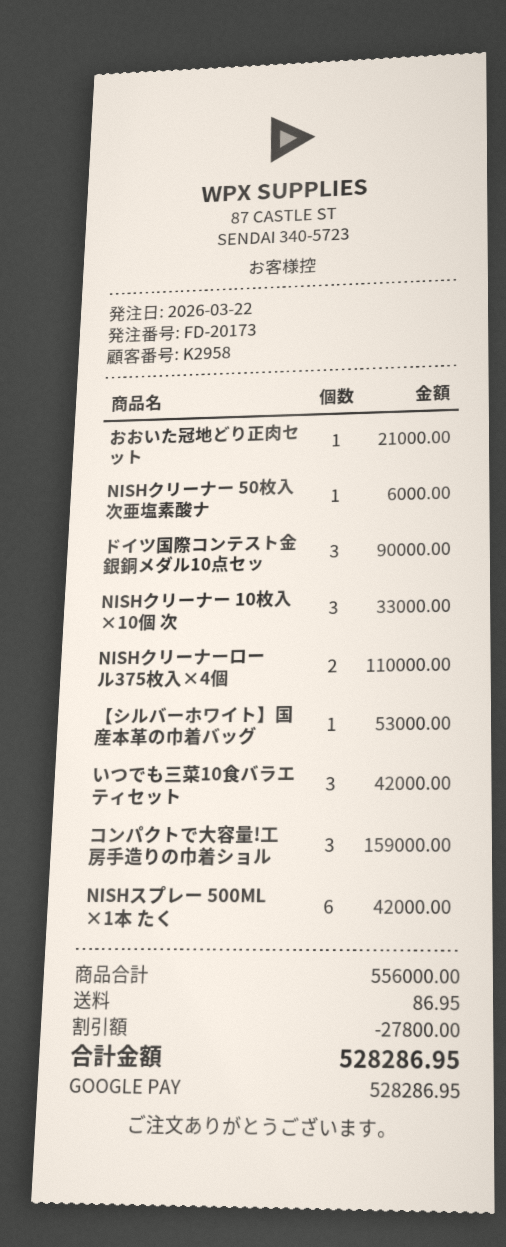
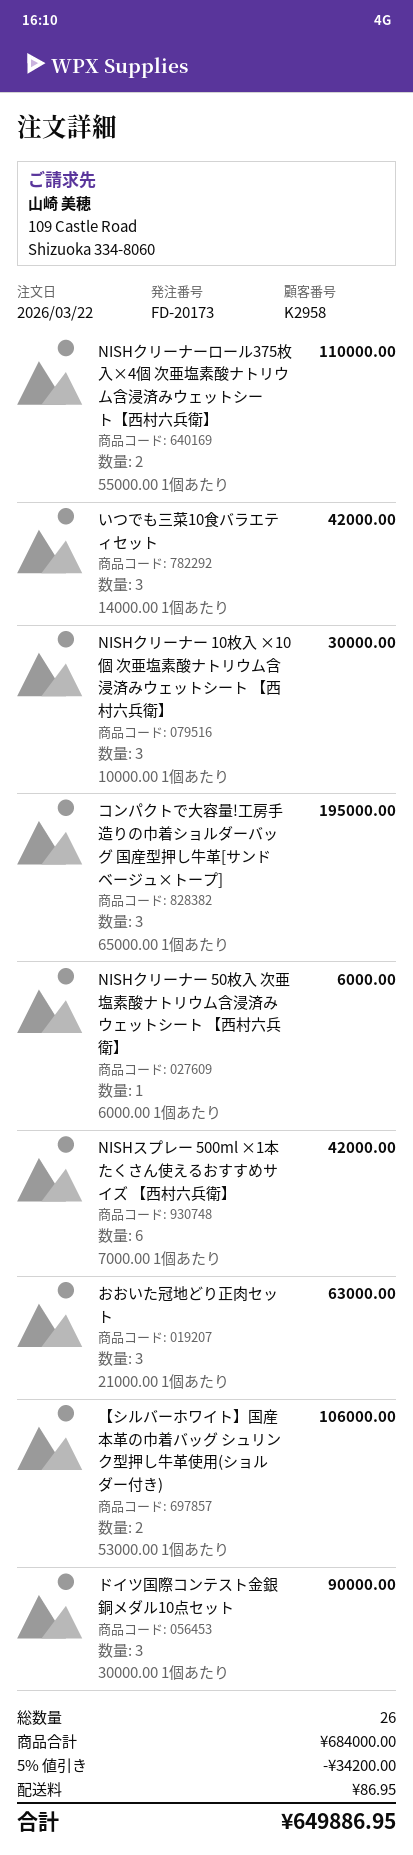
おおいた冠地どり正肉セット: 1 for 21000.00 -> 3 for 63000.00
NISHクリーナー 10枚入 ×10個 次: 3 for 33000.00 -> 3 for 30000.00
【シルバーホワイト】国産本革の巾着バッグ: 1 for 53000.00 -> 2 for 106000.00
コンパクトで大容量!工房手造りの巾着ショル: 3 for 159000.00 -> 3 for 195000.00
subtotal: 556000.00 -> 684000.00
discount: 27800.00 -> 34200.00
total: 528286.95 -> 649886.95

